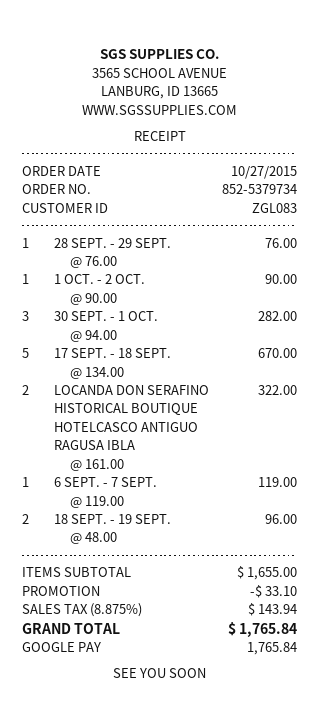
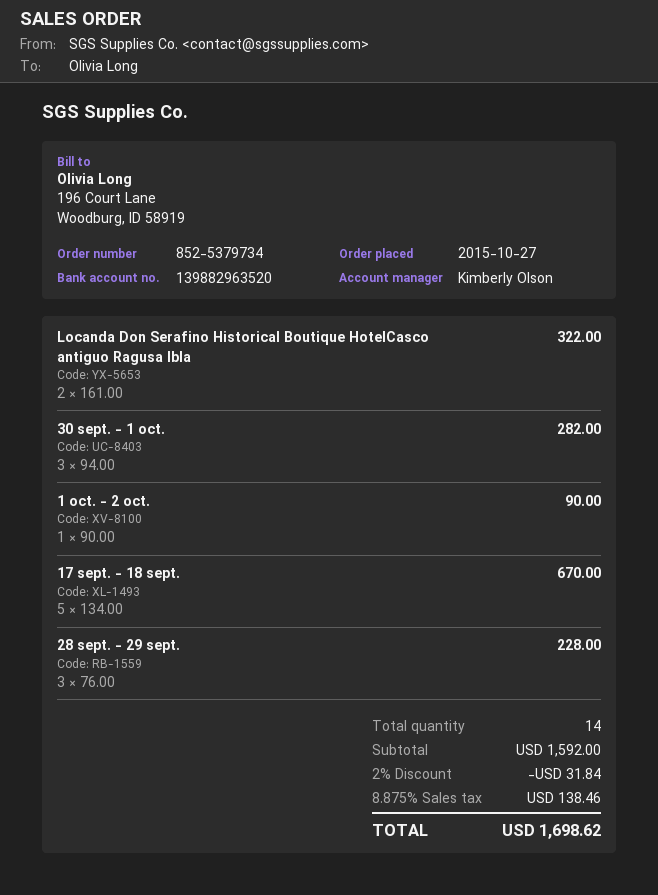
28 SEPT. - 29 SEPT.: 1 x 76.00 = 76.00 -> 3 x 76.00 = 228.00
6 SEPT. - 7 SEPT.: 1 x 119.00 = 119.00 -> none
18 SEPT. - 19 SEPT.: 2 x 48.00 = 96.00 -> none
subtotal: 1655.00 -> 1592.00
discount: 33.10 -> 31.84
tax: 8.875% = 143.94 -> 8.875% = 138.46
total: 1765.84 -> 1698.62

